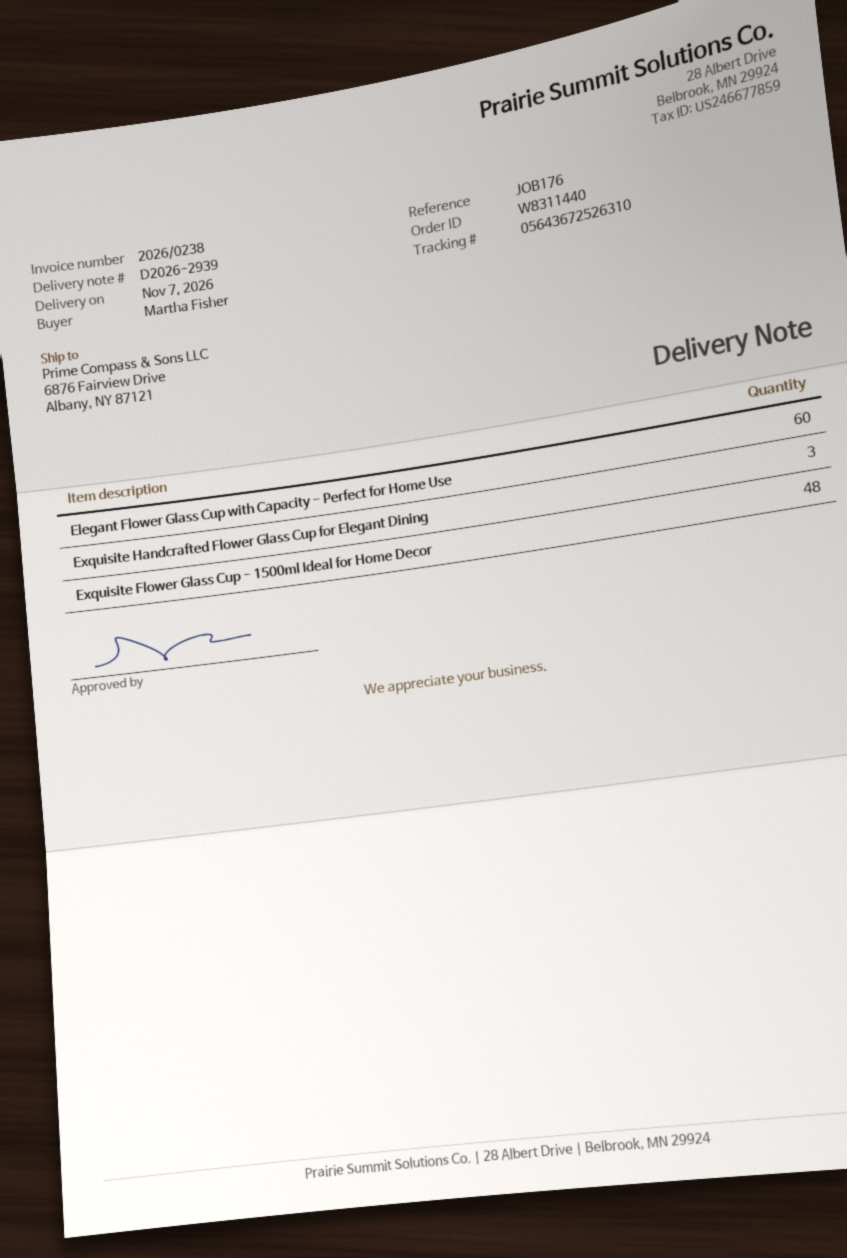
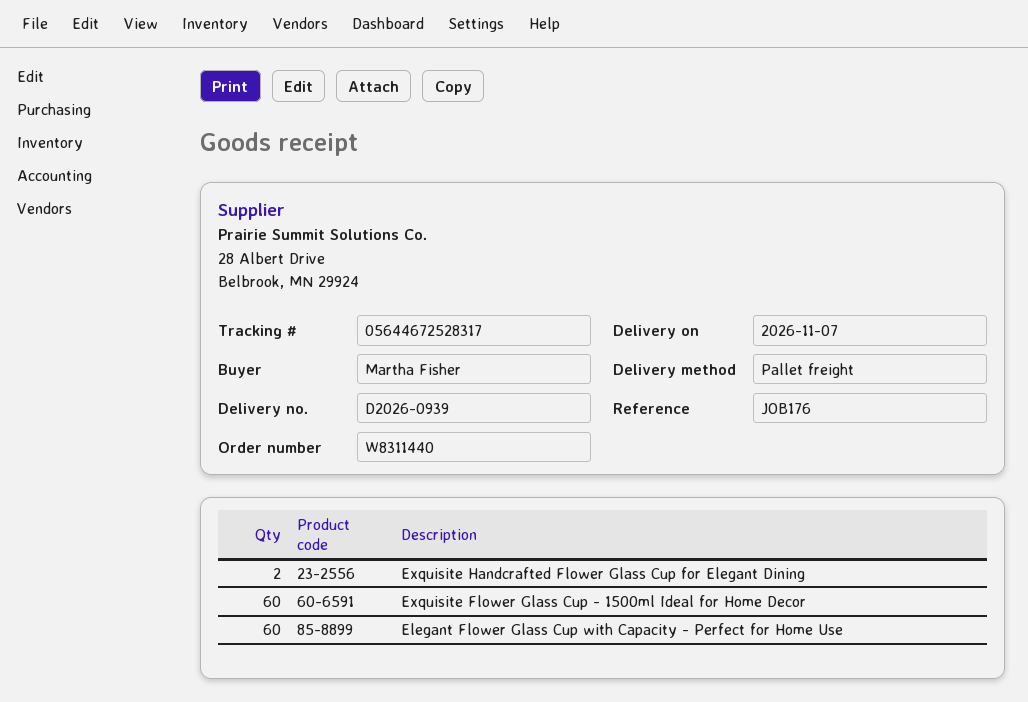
delivery note number: D2026-2939 -> D2026-0939
tracking number: 05643672526310 -> 05644672528317
Exquisite Handcrafted Flower Glass Cup for Elegant Dining: 3 -> 2
Exquisite Flower Glass Cup - 1500ml Ideal for Home Decor: 48 -> 60

